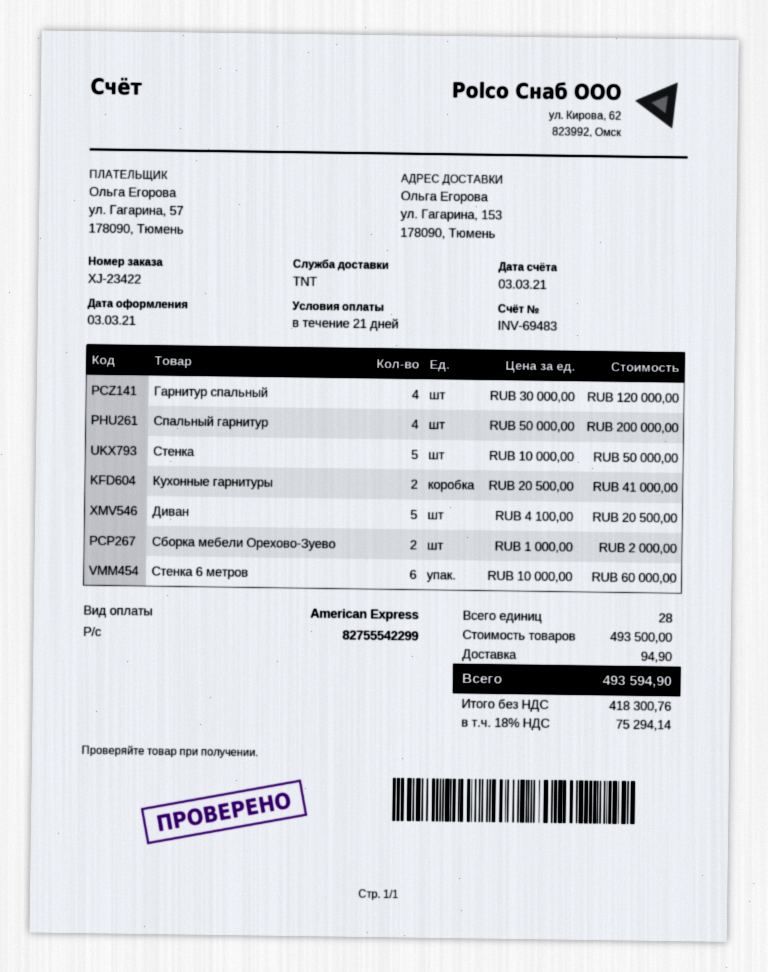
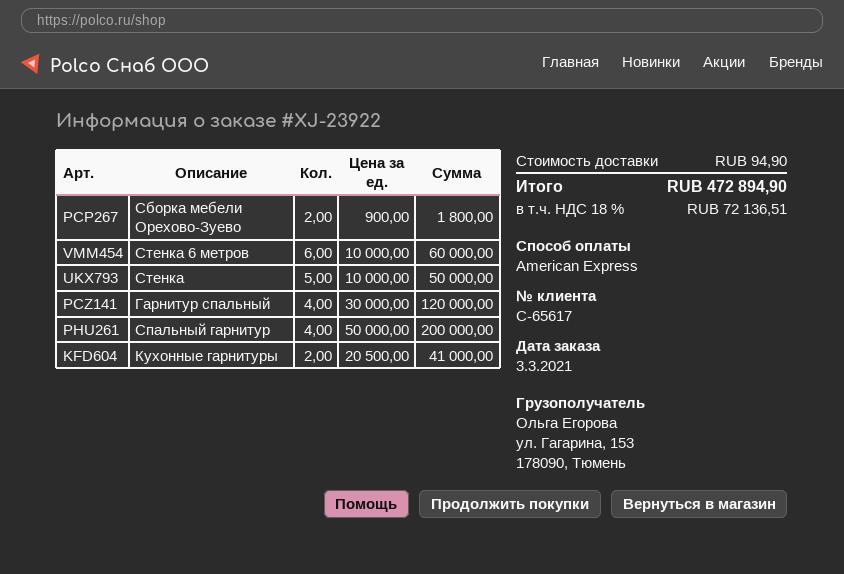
order number: XJ-23422 -> XJ-23922
Диван: 5 x 4100.00 = 20500.00 -> none
Сборка мебели Орехово-Зуево: 2 x 1000.00 = 2000.00 -> 2 x 900.00 = 1800.00
tax: 18% = 75294.14 -> 18% = 72136.51
total: 493594.90 -> 472894.90

